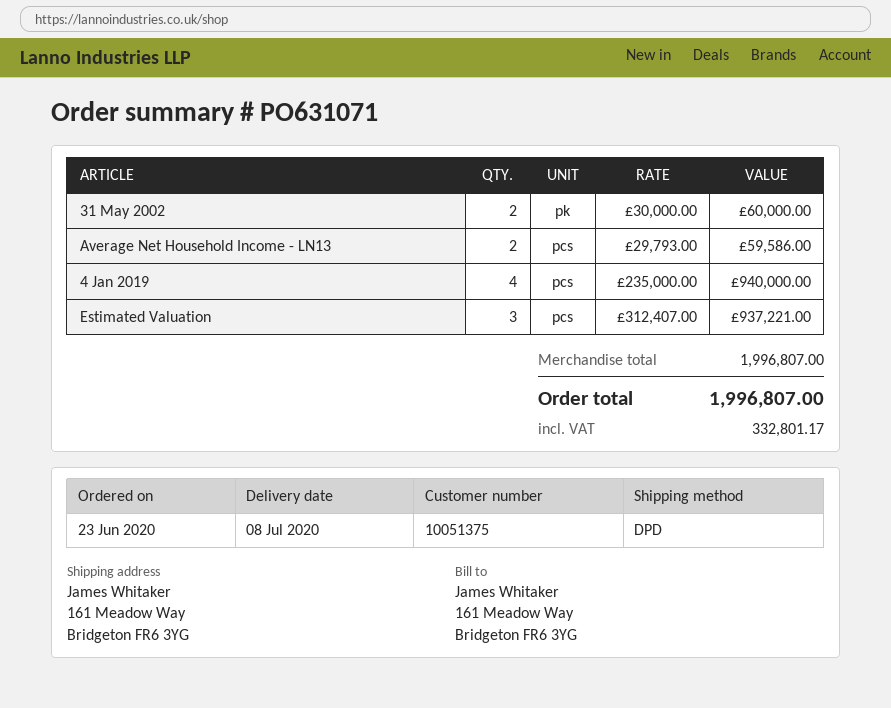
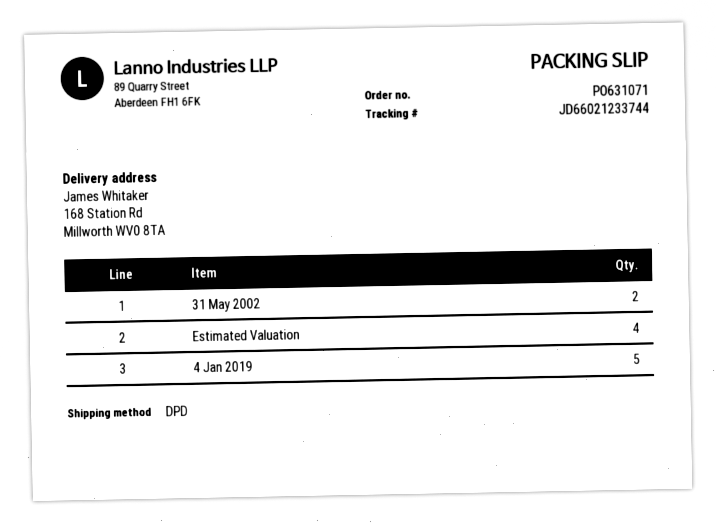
ship to: 161 Meadow Way, Bridgeton FR6 3YG -> 168 Station Rd, Millworth WV0 8TA
Average Net Household Income - LN13: 2 -> none
4 Jan 2019: 4 -> 5
Estimated Valuation: 3 -> 4

